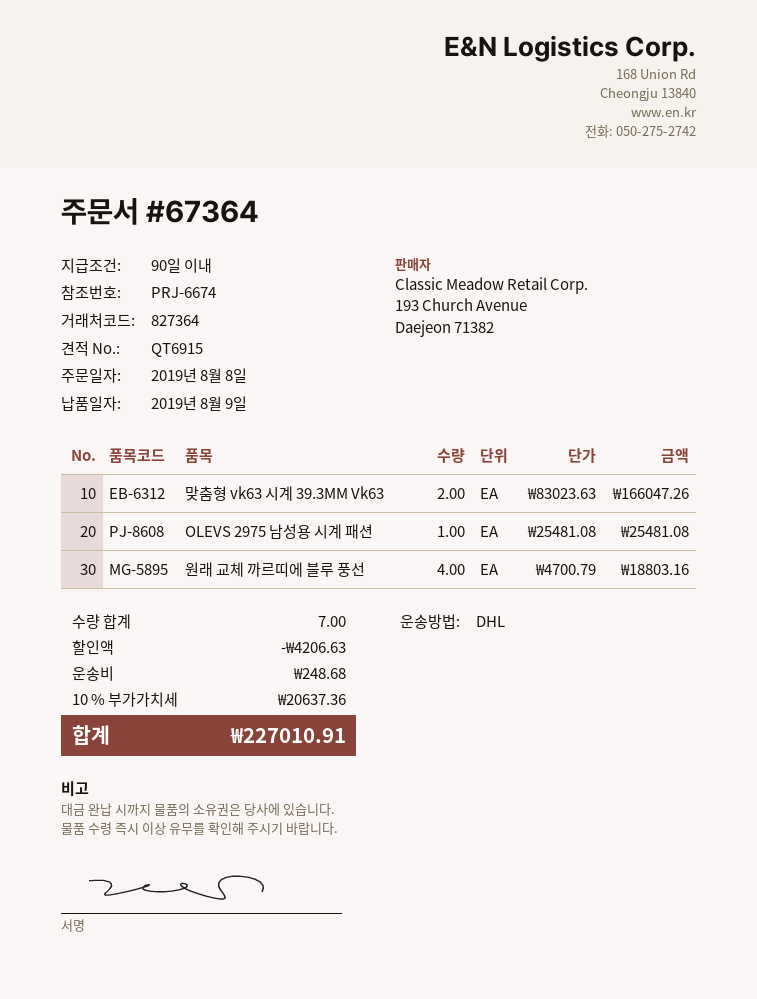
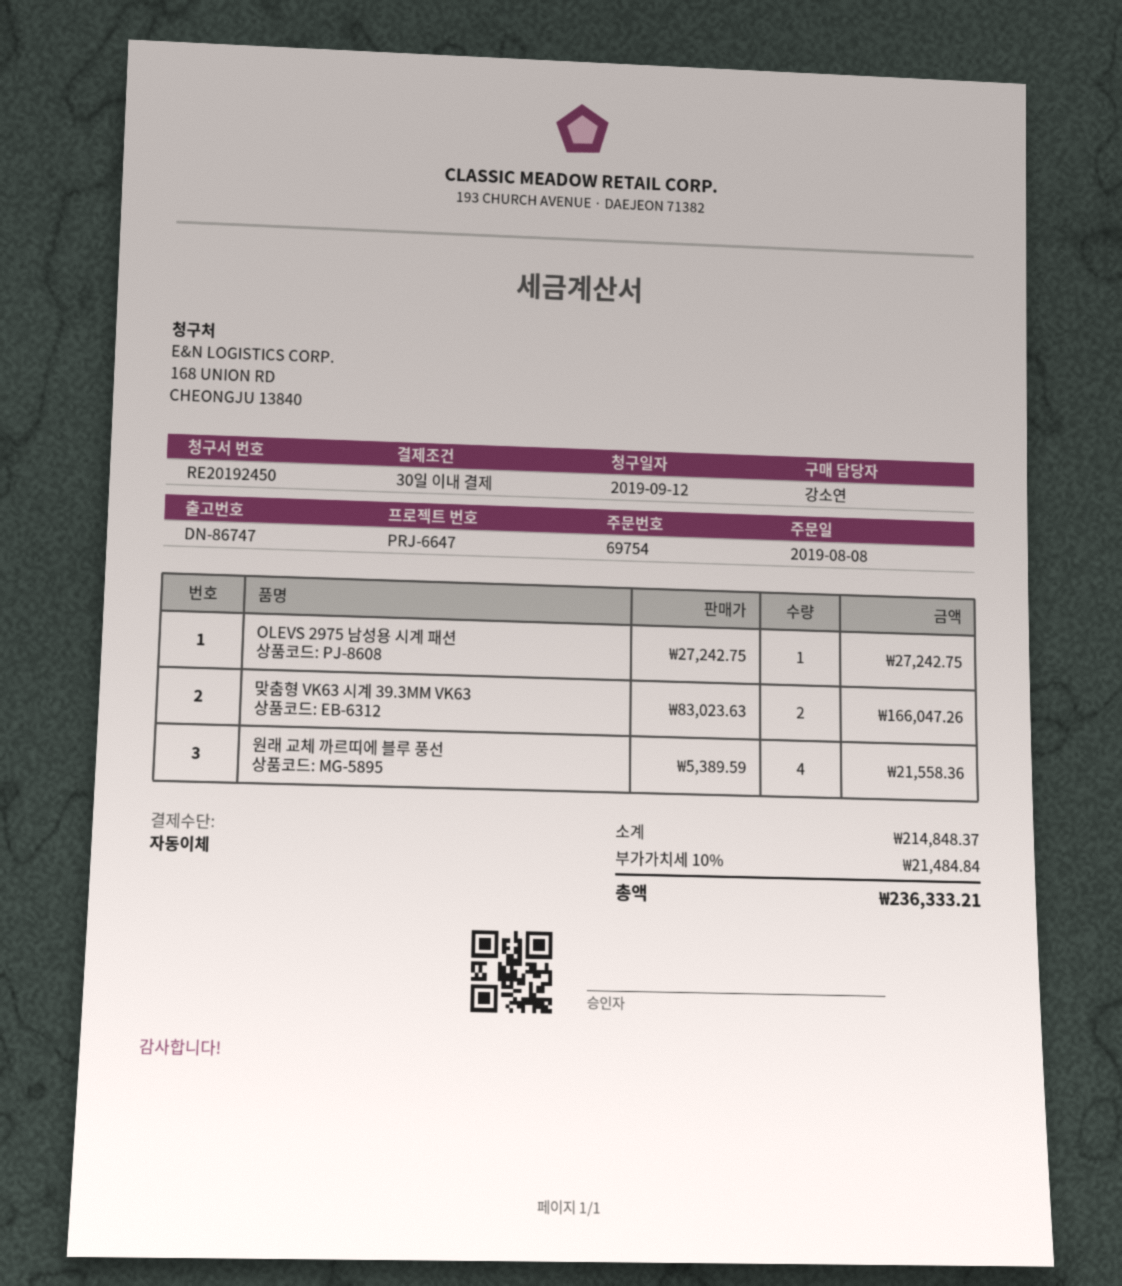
order number: 67364 -> 69754
payment terms: 90 days -> 30 days
reference: PRJ-6674 -> PRJ-6647
OLEVS 2975 남성용 시계 패션: 1 x 25481.08 = 25481.08 -> 1 x 27242.75 = 27242.75
원래 교체 까르띠에 블루 풍선: 4 x 4700.79 = 18803.16 -> 4 x 5389.59 = 21558.36
discount: 4206.63 -> none
shipping: 248.68 -> none
tax: 10% = 20637.36 -> 10% = 21484.84
total: 227010.91 -> 236333.21

